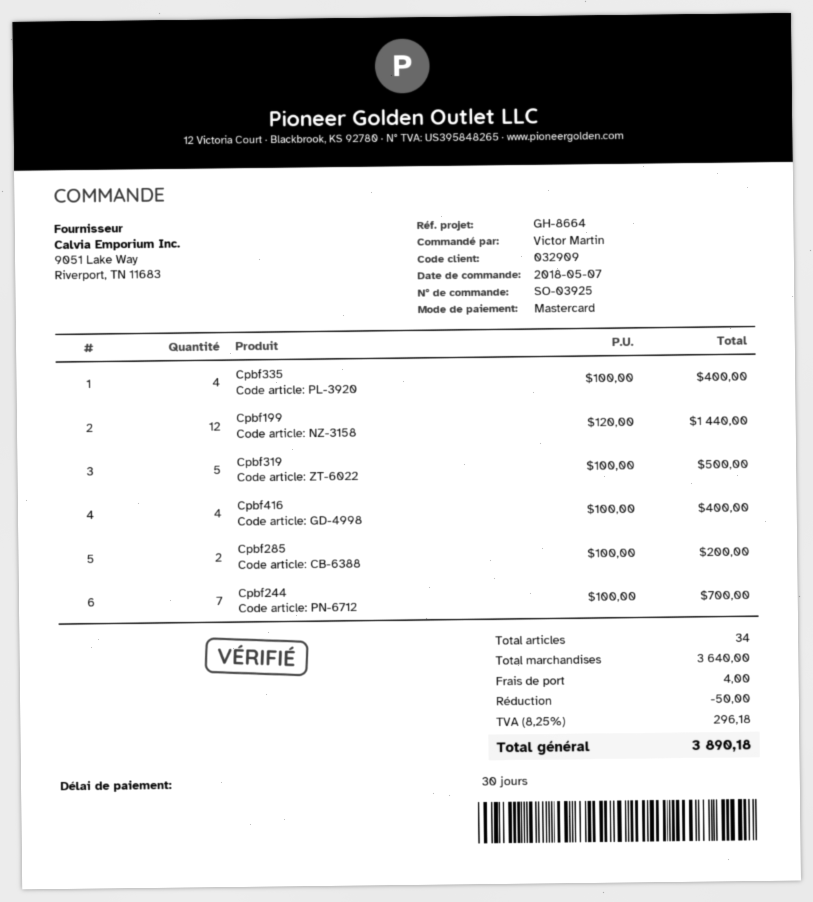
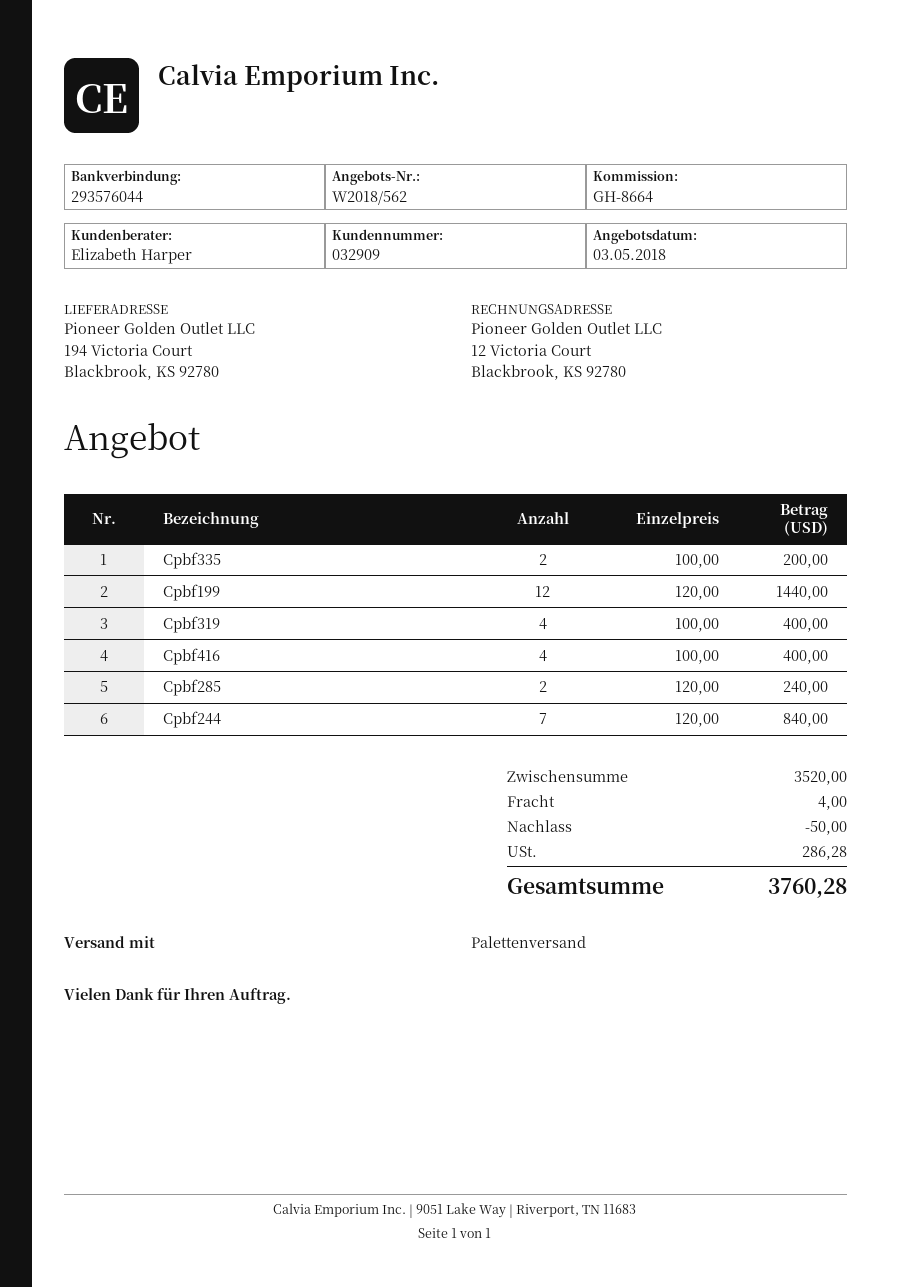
Cpbf335: 4 x 100.00 = 400.00 -> 2 x 100.00 = 200.00
Cpbf319: 5 x 100.00 = 500.00 -> 4 x 100.00 = 400.00
Cpbf285: 2 x 100.00 = 200.00 -> 2 x 120.00 = 240.00
Cpbf244: 7 x 100.00 = 700.00 -> 7 x 120.00 = 840.00
subtotal: 3640.00 -> 3520.00
tax: 296.18 -> 286.28
total: 3890.18 -> 3760.28

